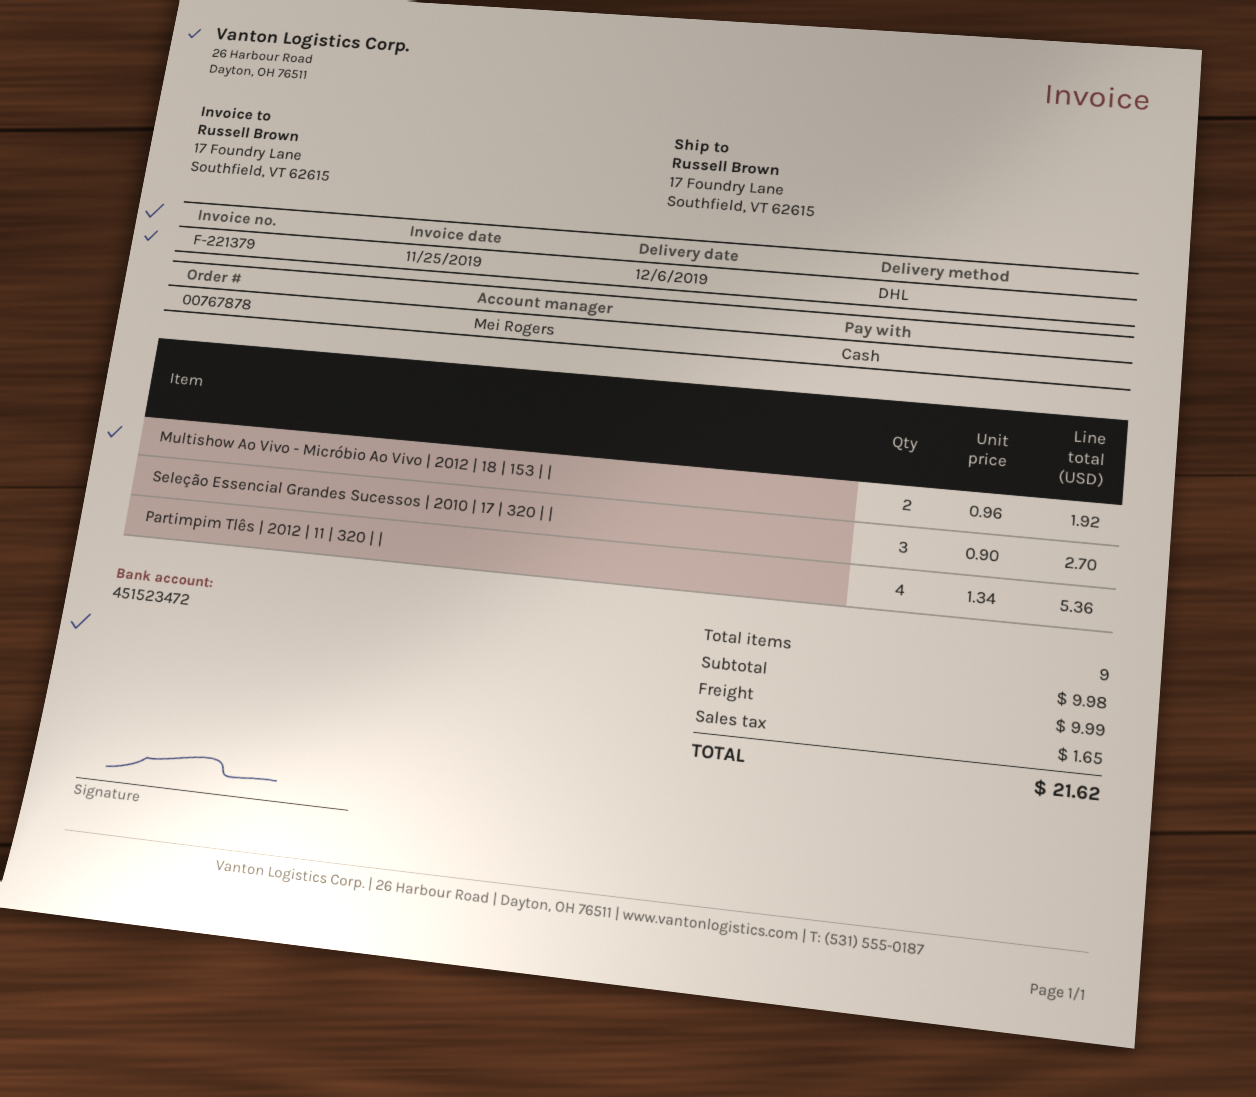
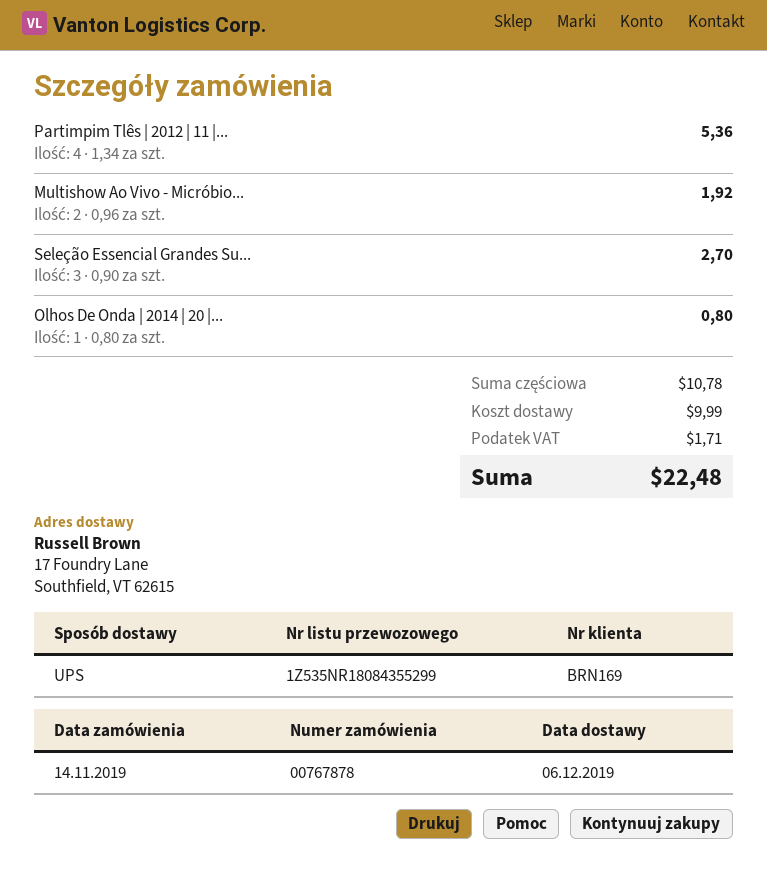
shipping method: DHL -> UPS
Olhos De Onda | 2014 | 20 |...: none -> 1 x 0.80 = 0.80
subtotal: 9.98 -> 10.78
tax: 1.65 -> 1.71
total: 21.62 -> 22.48

